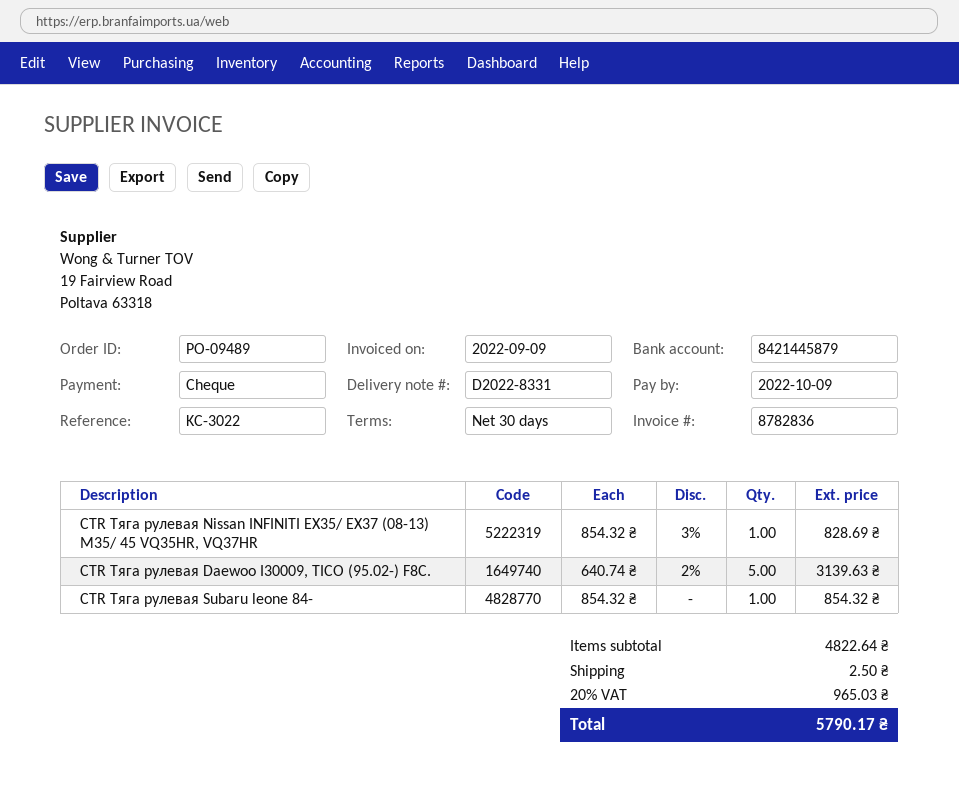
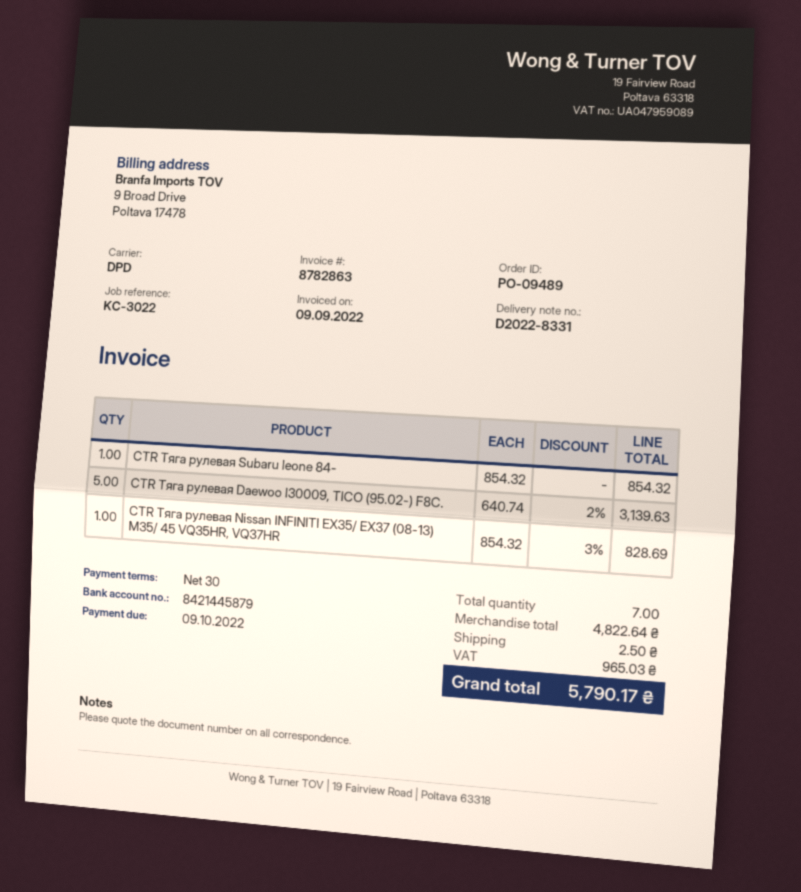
invoice number: 8782836 -> 8782863

